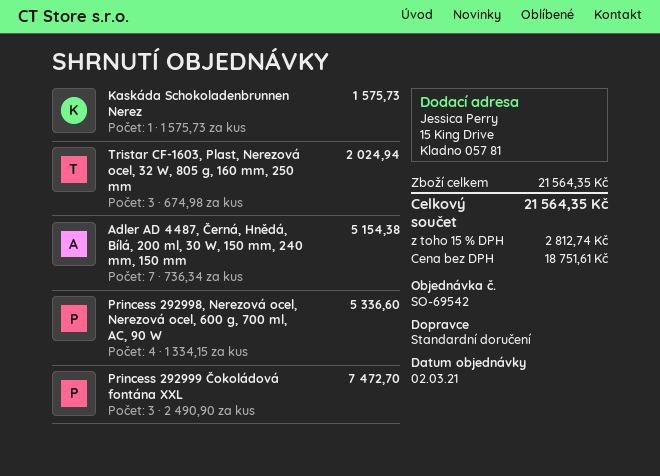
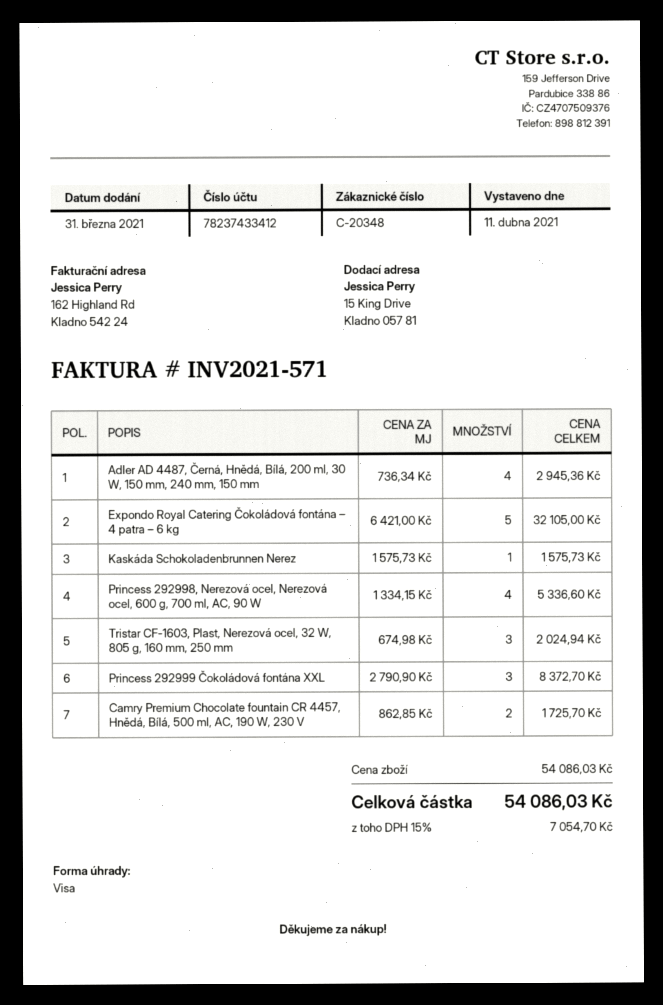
Adler AD 4487, Černá, Hnědá, Bílá, 200 ml, 30 W, 150 mm, 240 mm, 150 mm: 7 x 736.34 = 5154.38 -> 4 x 736.34 = 2945.36
Princess 292999 Čokoládová fontána XXL: 3 x 2490.90 = 7472.70 -> 3 x 2790.90 = 8372.70
Expondo Royal Catering Čokoládová fontána – 4 patra – 6 kg: none -> 5 x 6421.00 = 32105.00
Camry Premium Chocolate fountain CR 4457, Hnědá, Bílá, 500 ml, AC, 190 W, 230 V: none -> 2 x 862.85 = 1725.70
subtotal: 21564.35 -> 54086.03
tax: 15% = 2812.74 -> 15% = 7054.70
total: 21564.35 -> 54086.03

